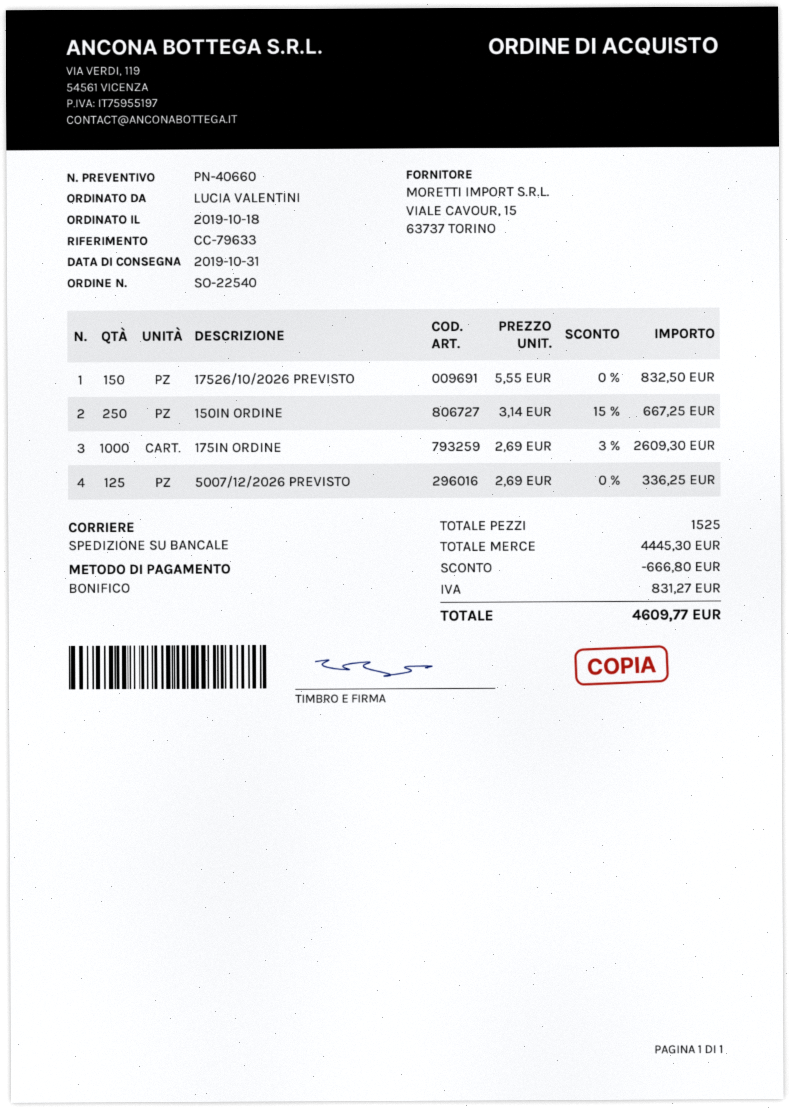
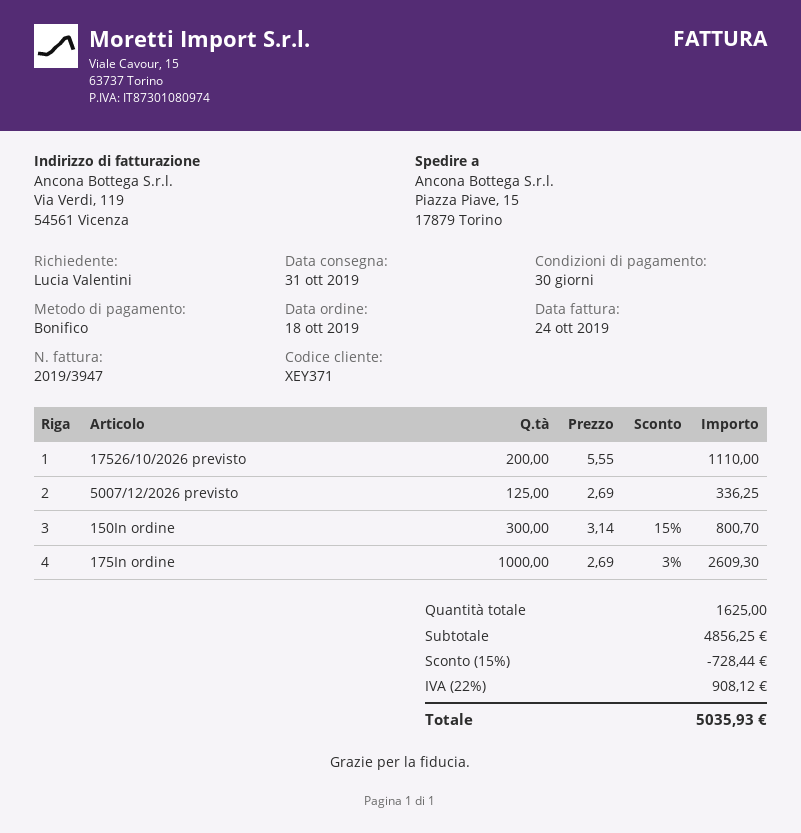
17526/10/2026 PREVISTO: 150 x 5.55 = 832.50 -> 200 x 5.55 = 1110.00
150IN ORDINE: 250 x 3.14 - 15% = 667.25 -> 300 x 3.14 - 15% = 800.70
total quantity: 1525 -> 1625
subtotal: 4445.30 -> 4856.25
discount: 666.80 -> 728.44
tax: 831.27 -> 908.12
total: 4609.77 -> 5035.93

